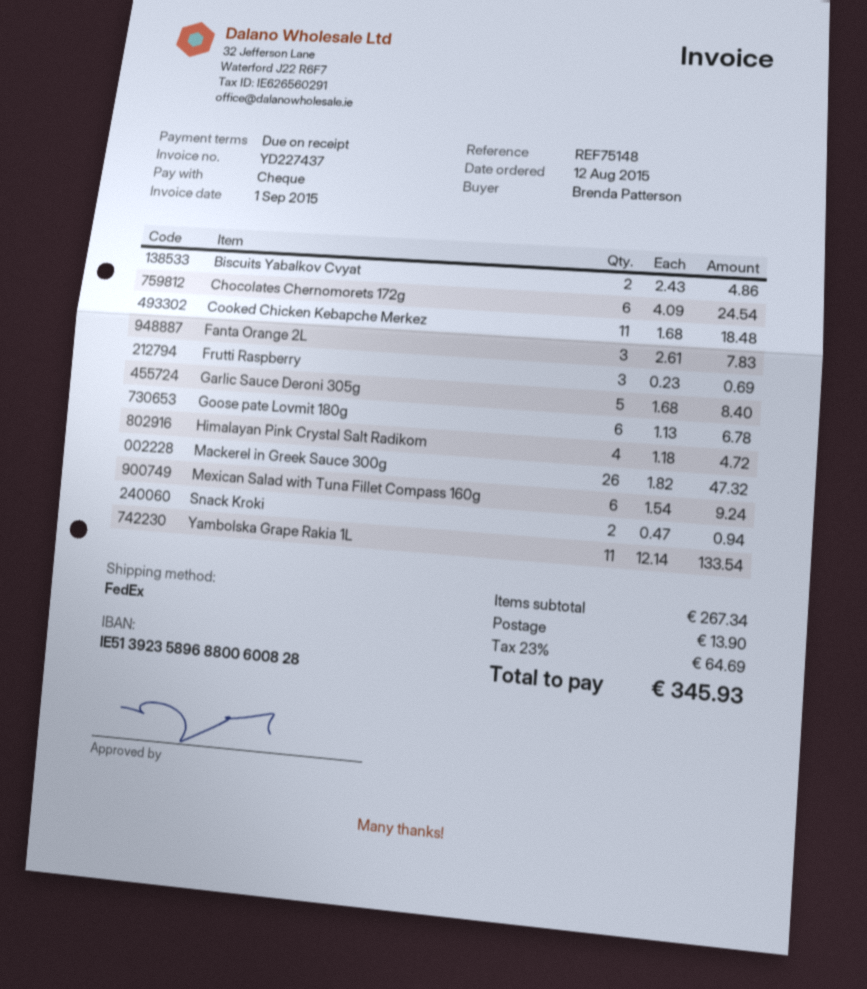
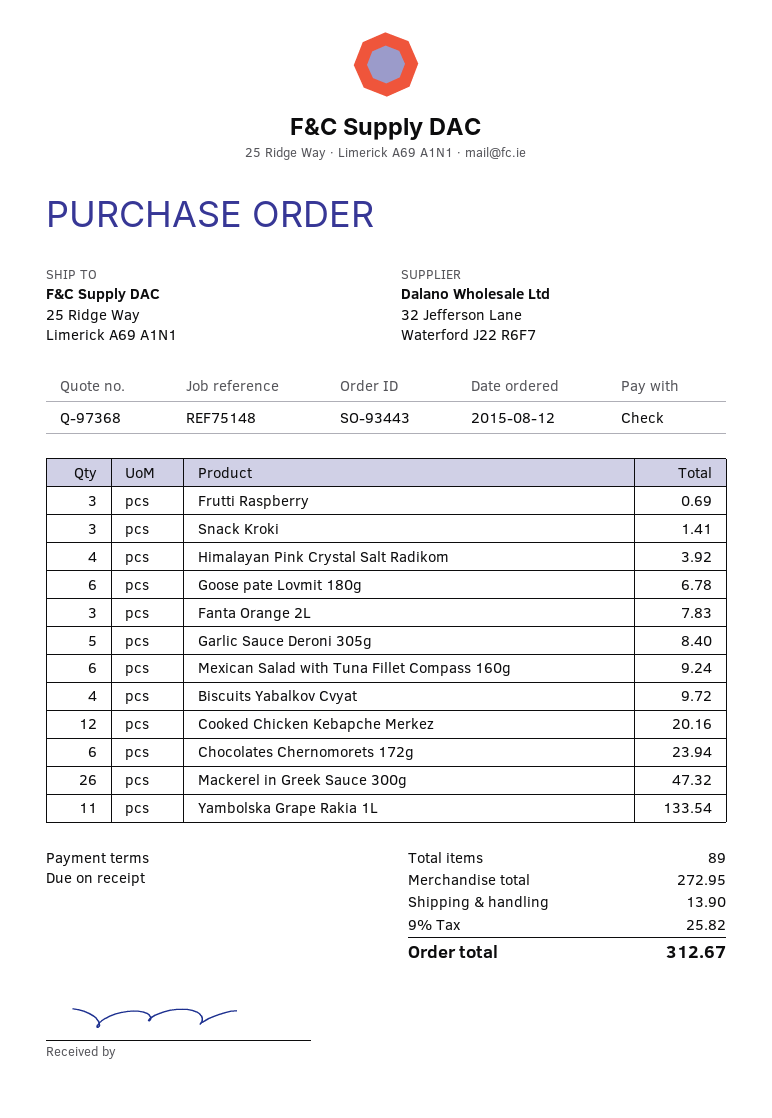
Biscuits Yabalkov Cvyat: 2 for 4.86 -> 4 for 9.72
Chocolates Chernomorets 172g: 6 for 24.54 -> 6 for 23.94
Cooked Chicken Kebapche Merkez: 11 for 18.48 -> 12 for 20.16
Himalayan Pink Crystal Salt Radikom: 4 for 4.72 -> 4 for 3.92
Snack Kroki: 2 for 0.94 -> 3 for 1.41
subtotal: 267.34 -> 272.95
tax: 23% = 64.69 -> 9% = 25.82
total: 345.93 -> 312.67

